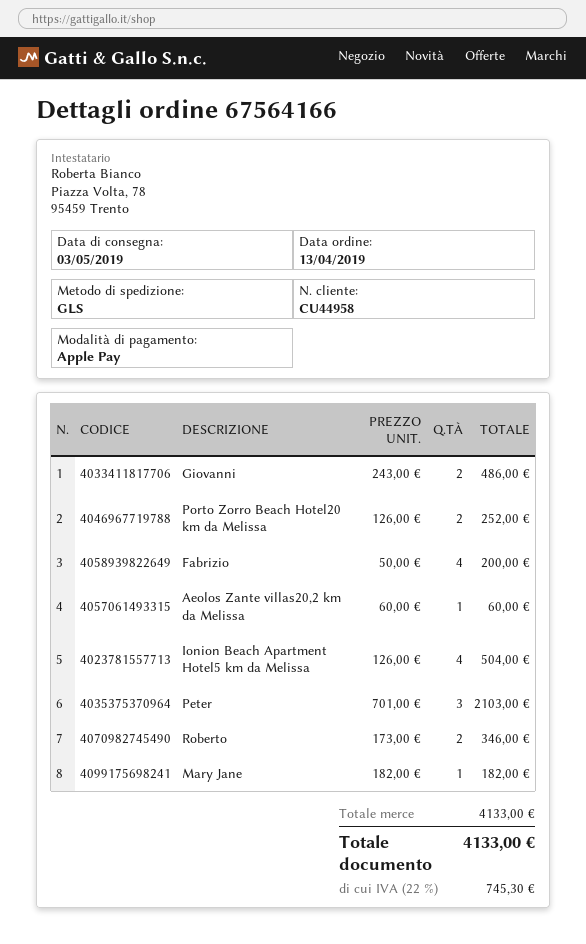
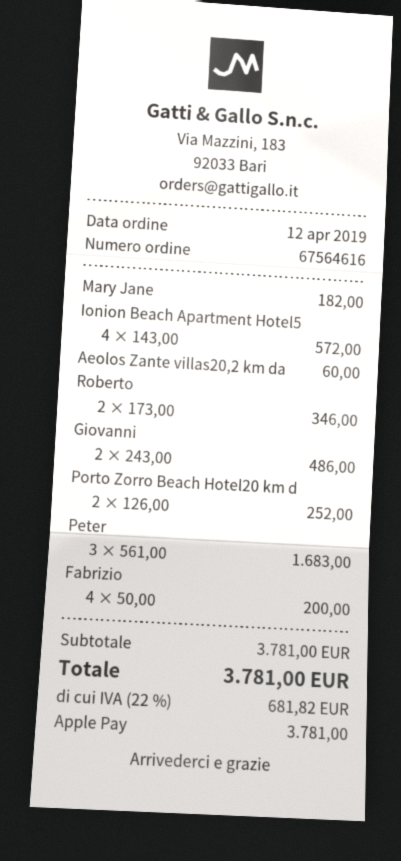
order number: 67564166 -> 67564616
order date: 2019-04-13 -> 2019-04-12
Ionion Beach Apartment Hotel5 km da Melissa: 4 x 126.00 = 504.00 -> 4 x 143.00 = 572.00
Peter: 3 x 701.00 = 2103.00 -> 3 x 561.00 = 1683.00
subtotal: 4133.00 -> 3781.00
tax: 22% = 745.30 -> 22% = 681.82
total: 4133.00 -> 3781.00

